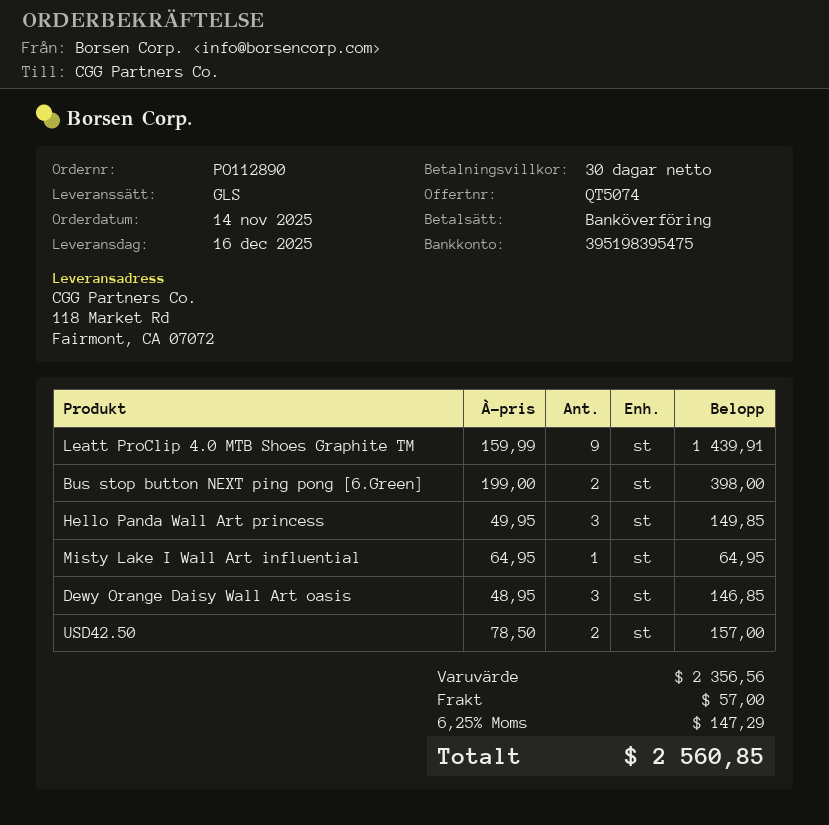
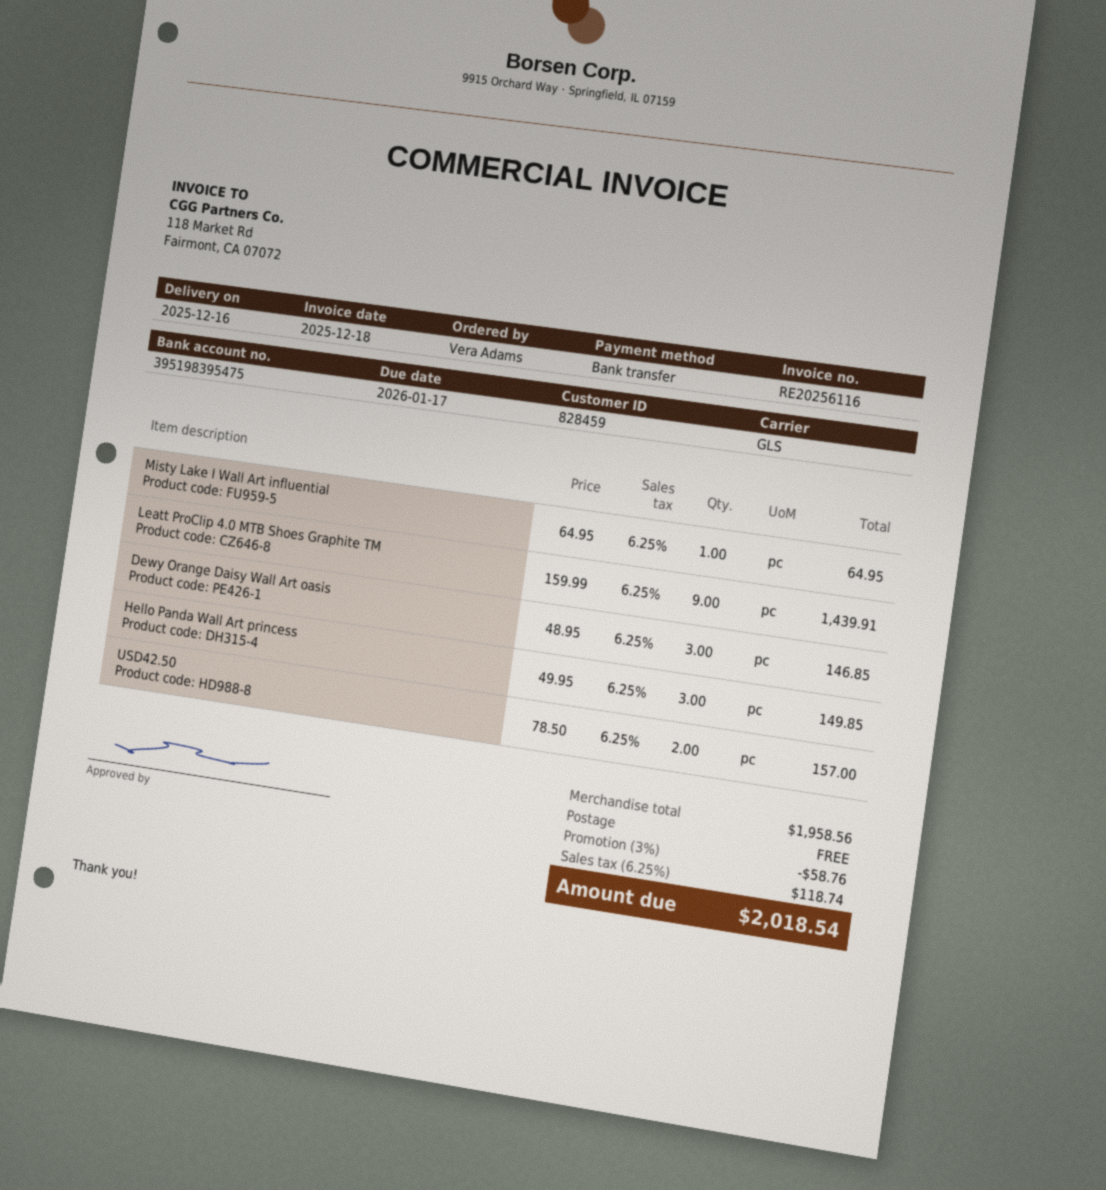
Bus stop button NEXT ping pong [6.Green]: 2 x 199.00 = 398.00 -> none
subtotal: 2356.56 -> 1958.56
discount: none -> 3% = 58.76
shipping: 57.00 -> 0.00
tax: 6.25% = 147.29 -> 6.25% = 118.74
total: 2560.85 -> 2018.54

